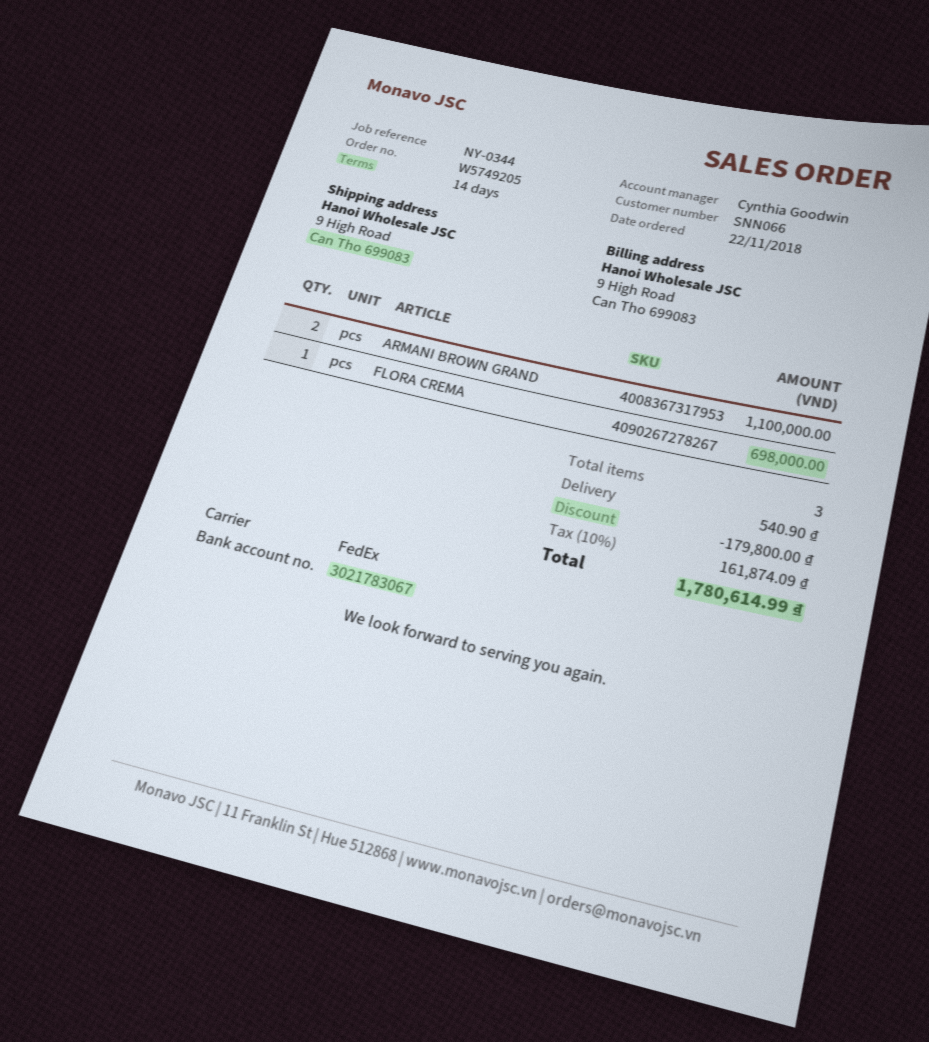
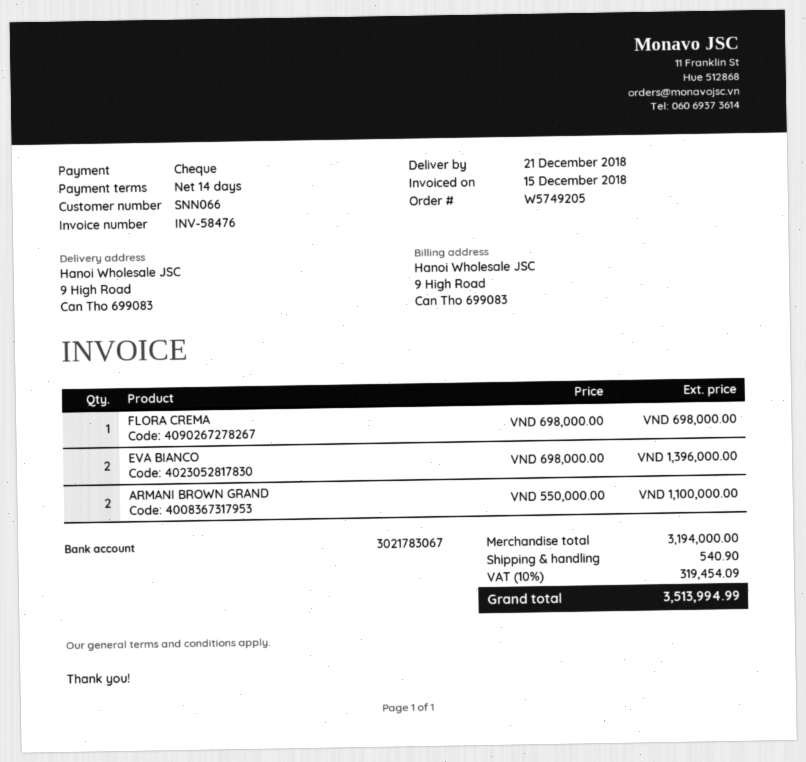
EVA BIANCO: none -> 2 for 1396000.00
discount: 179800.00 -> none
tax: 10% = 161874.09 -> 10% = 319454.09
total: 1780614.99 -> 3513994.99

